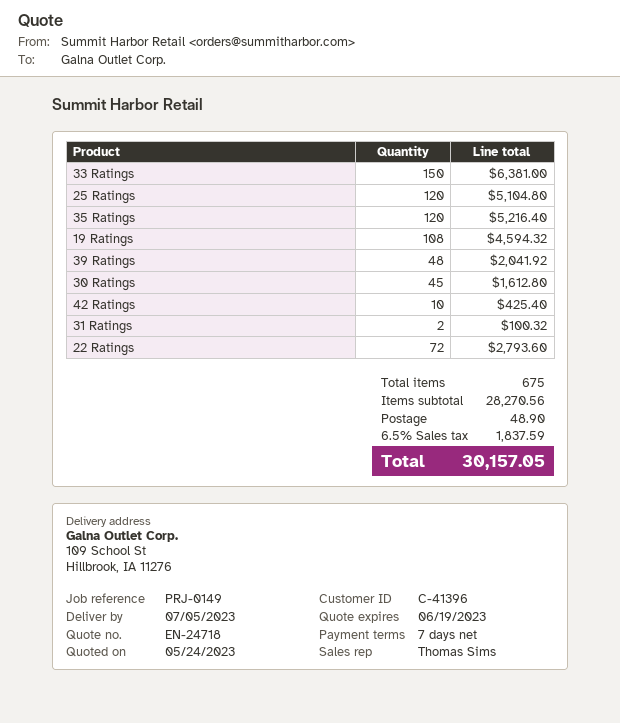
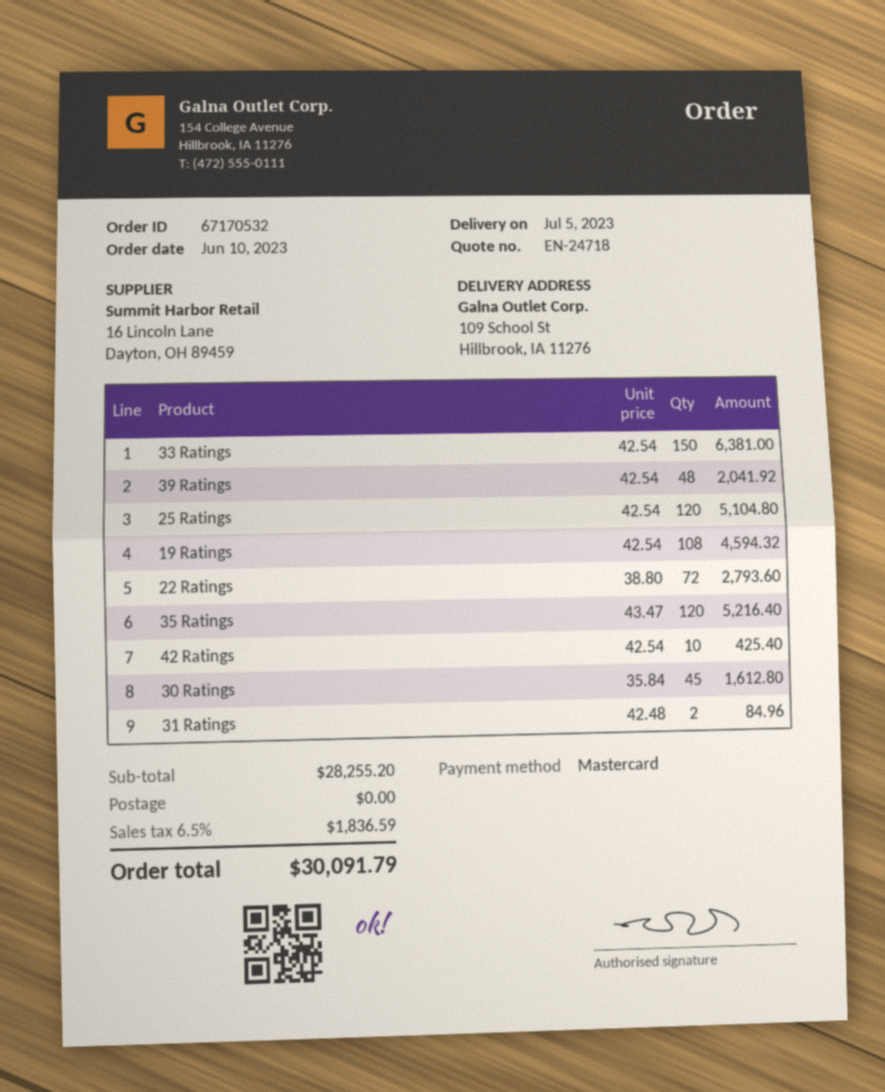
31 Ratings: 2 for 100.32 -> 2 for 84.96
subtotal: 28270.56 -> 28255.20
shipping: 48.90 -> 0.00
tax: 6.5% = 1837.59 -> 6.5% = 1836.59
total: 30157.05 -> 30091.79

